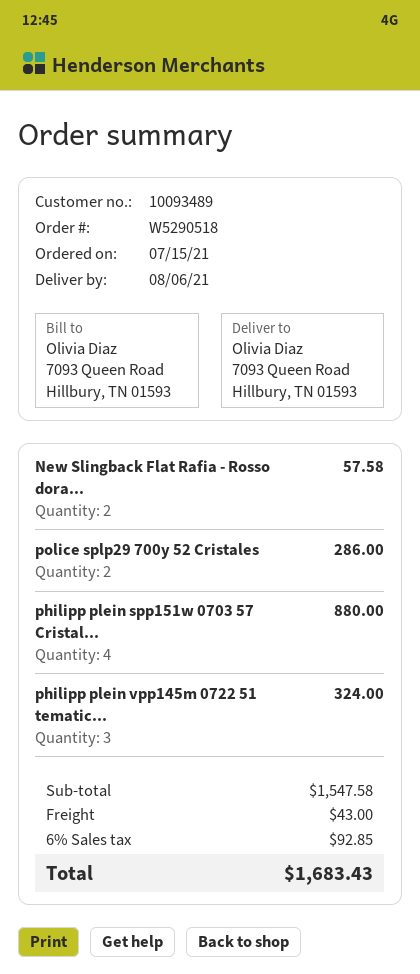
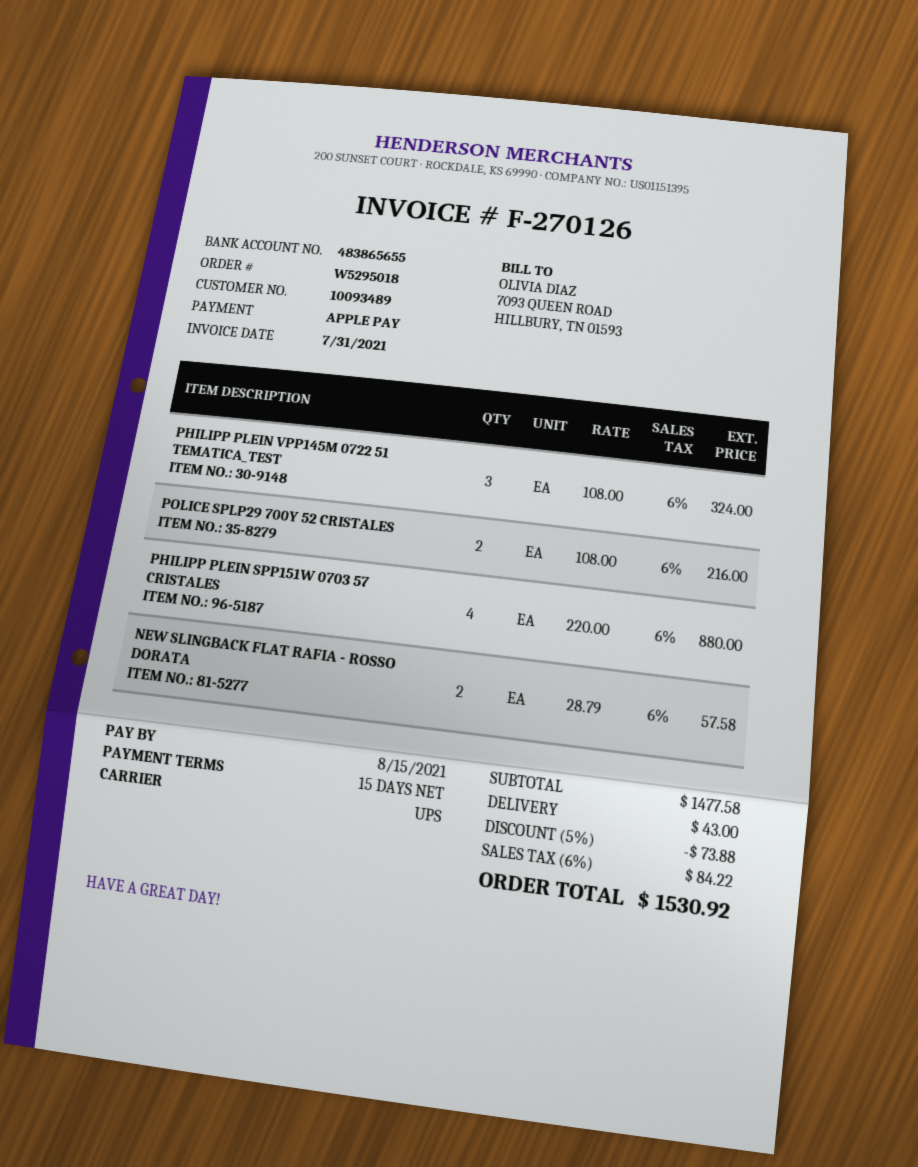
order number: W5290518 -> W5295018
police splp29 700y 52 Cristales: 2 for 286.00 -> 2 for 216.00
subtotal: 1547.58 -> 1477.58
discount: none -> 5% = 73.88
tax: 6% = 92.85 -> 6% = 84.22
total: 1683.43 -> 1530.92

